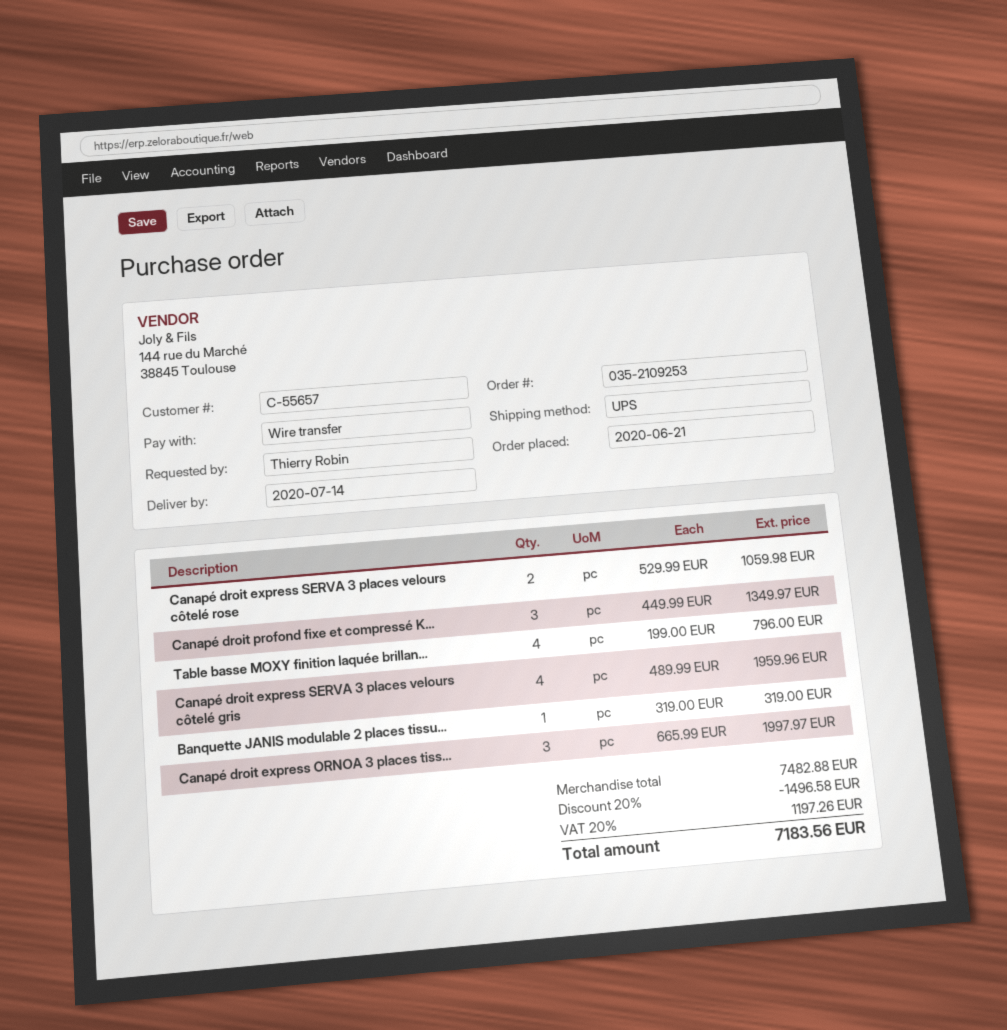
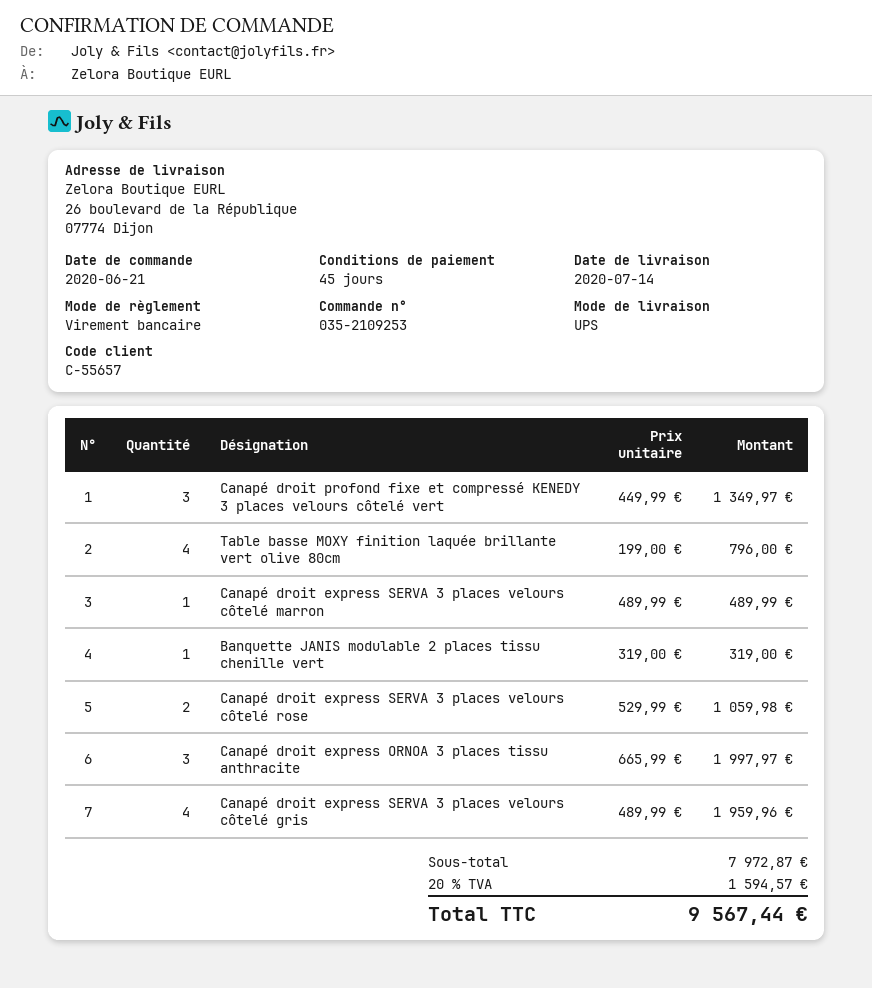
Canapé droit express SERVA 3 places velours côtelé marron: none -> 1 x 489.99 = 489.99
subtotal: 7482.88 -> 7972.87
discount: 20% = 1496.58 -> none
tax: 20% = 1197.26 -> 20% = 1594.57
total: 7183.56 -> 9567.44

